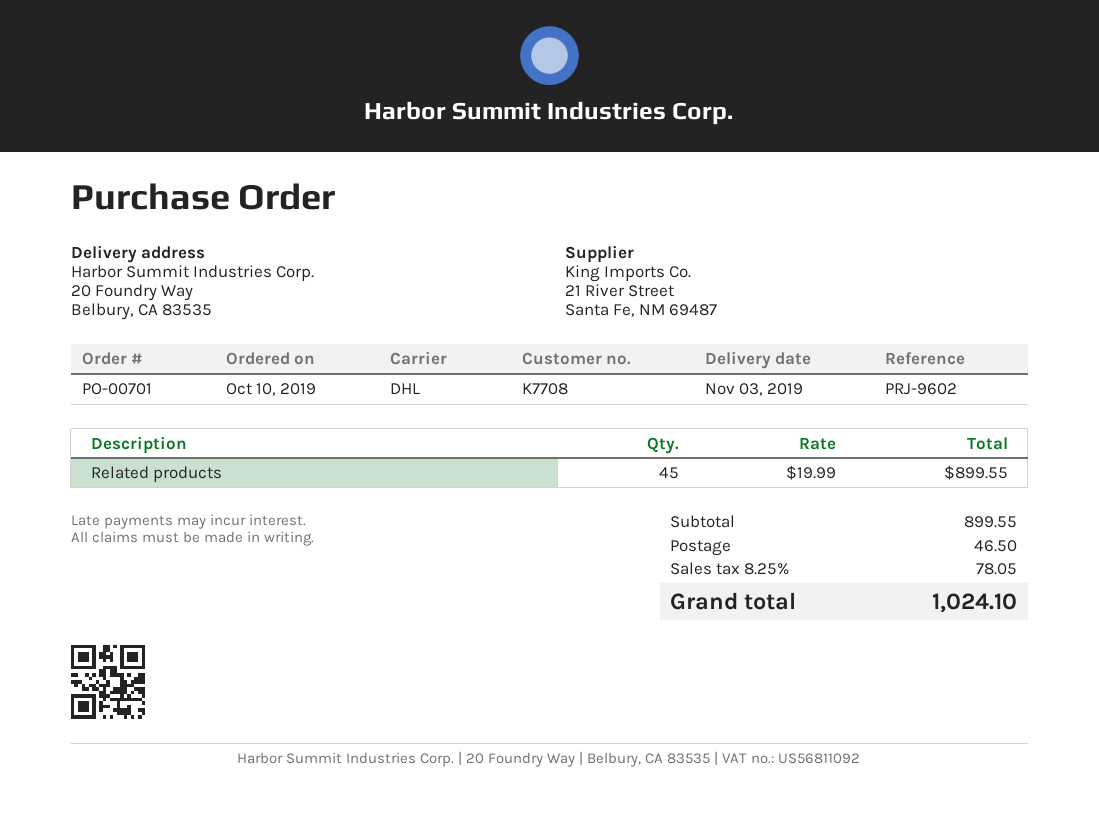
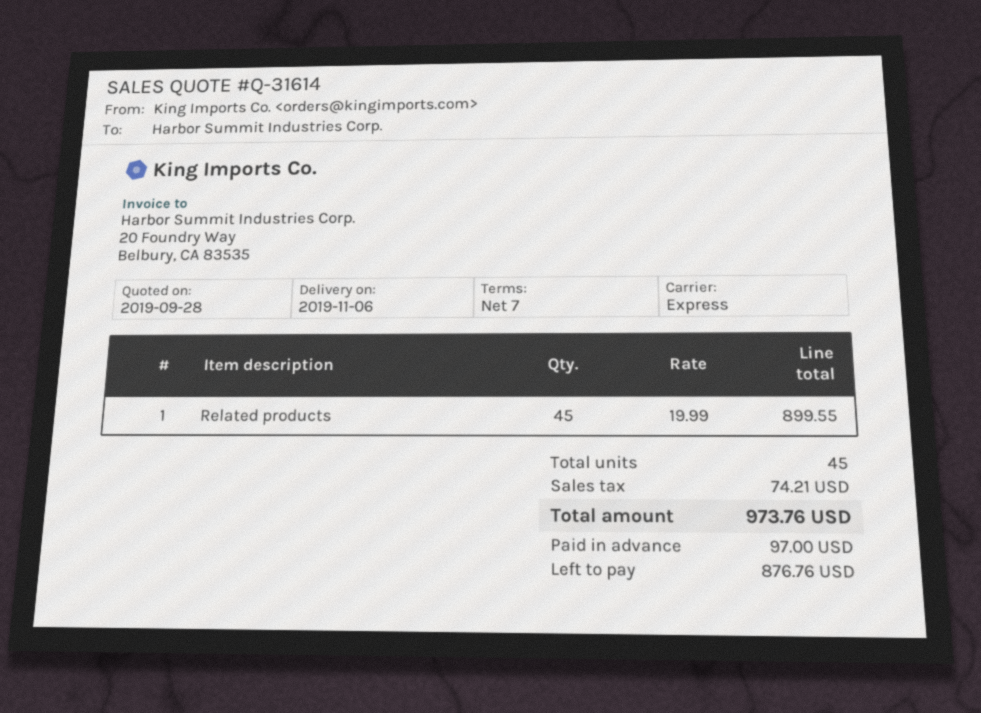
delivery date: 2019-11-03 -> 2019-11-06
shipping method: DHL -> express
shipping: 46.50 -> none
tax: 78.05 -> 74.21
total: 1024.10 -> 973.76

